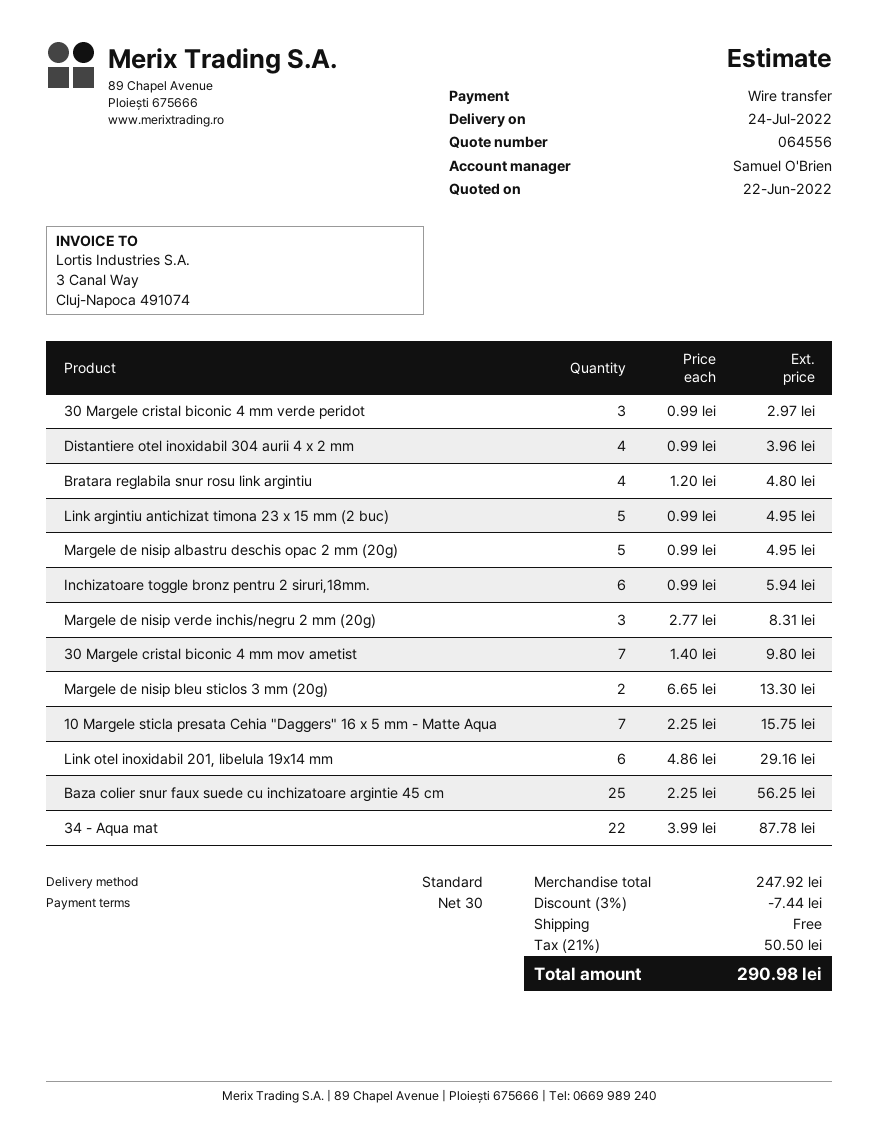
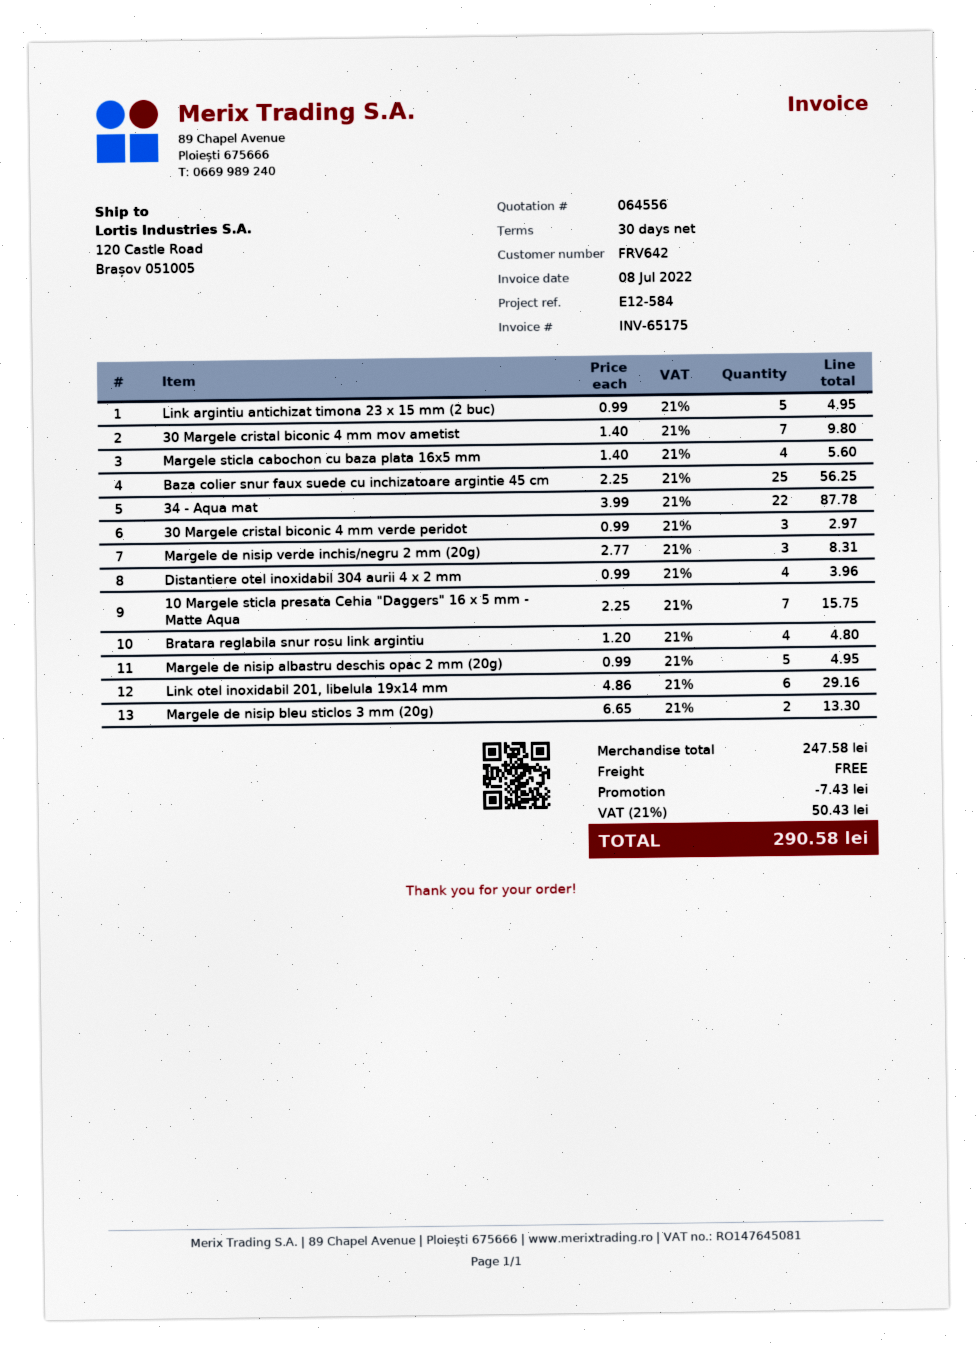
Inchizatoare toggle bronz pentru 2 siruri,18mm.: 6 x 0.99 = 5.94 -> none
Margele sticla cabochon cu baza plata 16x5 mm: none -> 4 x 1.40 = 5.60
subtotal: 247.92 -> 247.58
discount: 7.44 -> 7.43
tax: 21% = 50.50 -> 21% = 50.43
total: 290.98 -> 290.58

